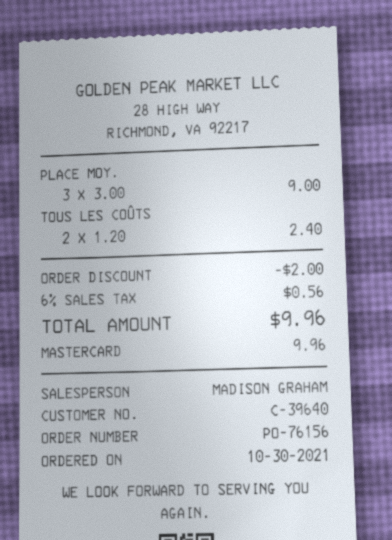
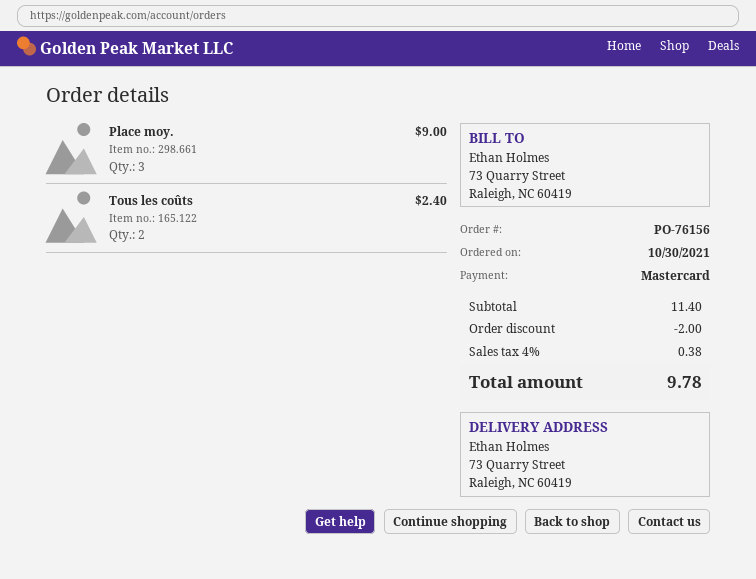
tax: 6% = 0.56 -> 4% = 0.38
total: 9.96 -> 9.78

